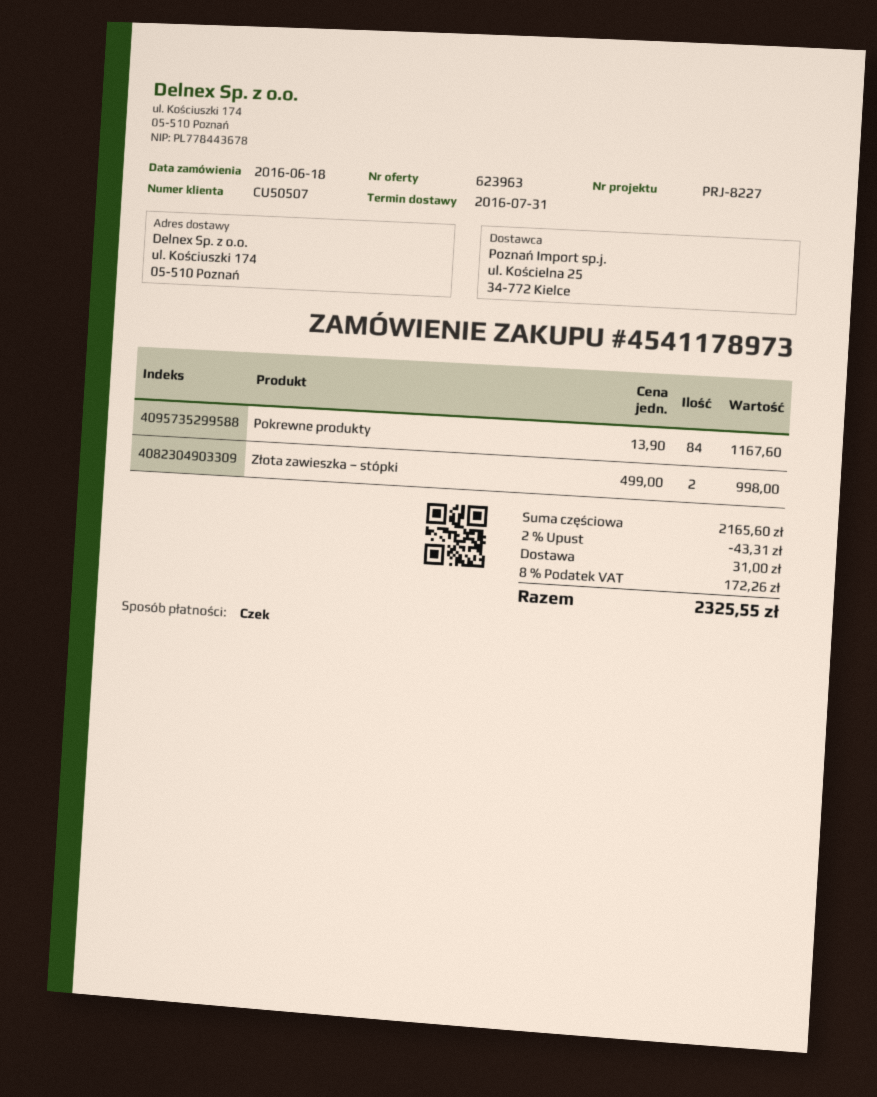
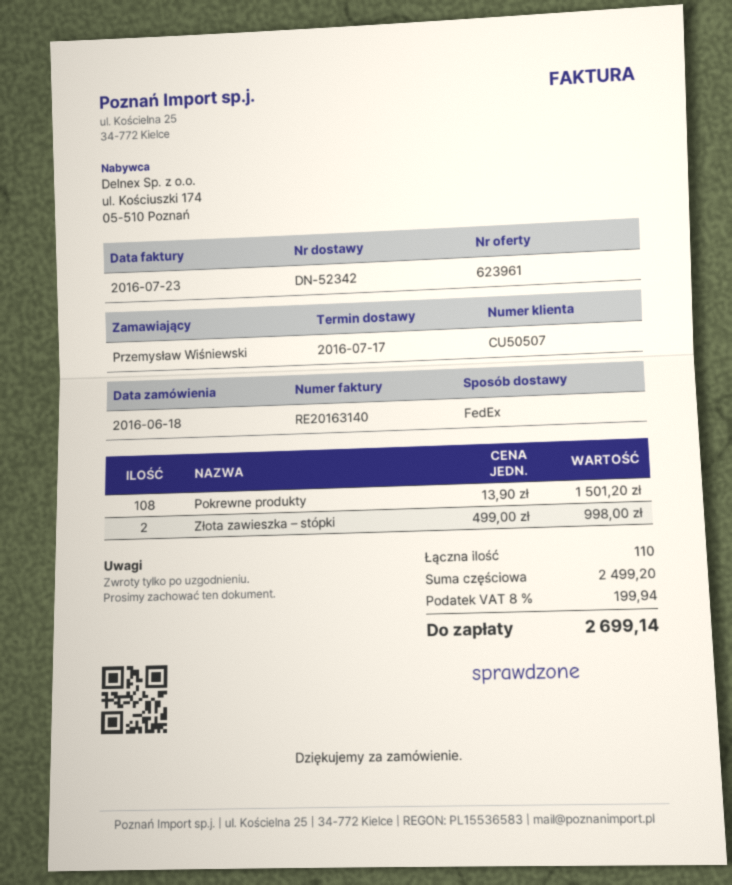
quote number: 623963 -> 623961
delivery date: 2016-07-31 -> 2016-07-17
Pokrewne produkty: 84 x 13.90 = 1167.60 -> 108 x 13.90 = 1501.20
subtotal: 2165.60 -> 2499.20
discount: 2% = 43.31 -> none
shipping: 31.00 -> none
tax: 8% = 172.26 -> 8% = 199.94
total: 2325.55 -> 2699.14

